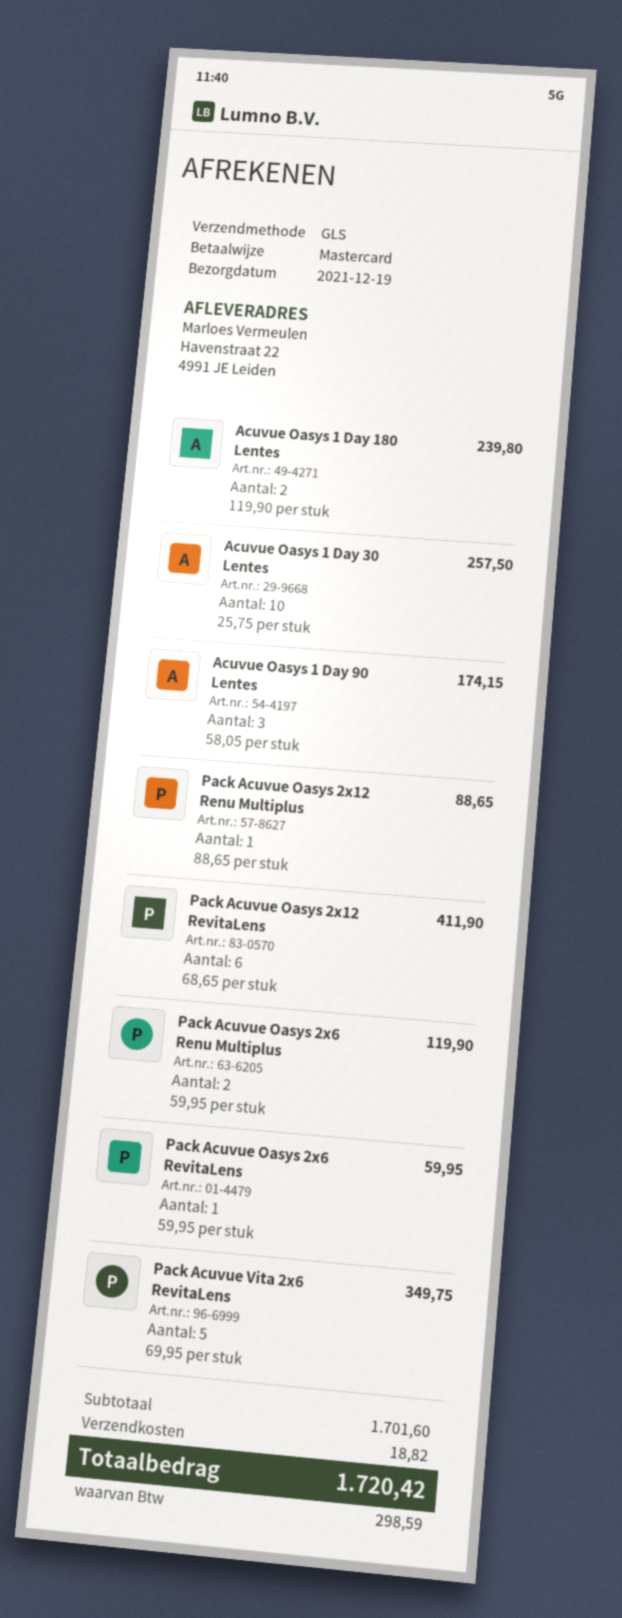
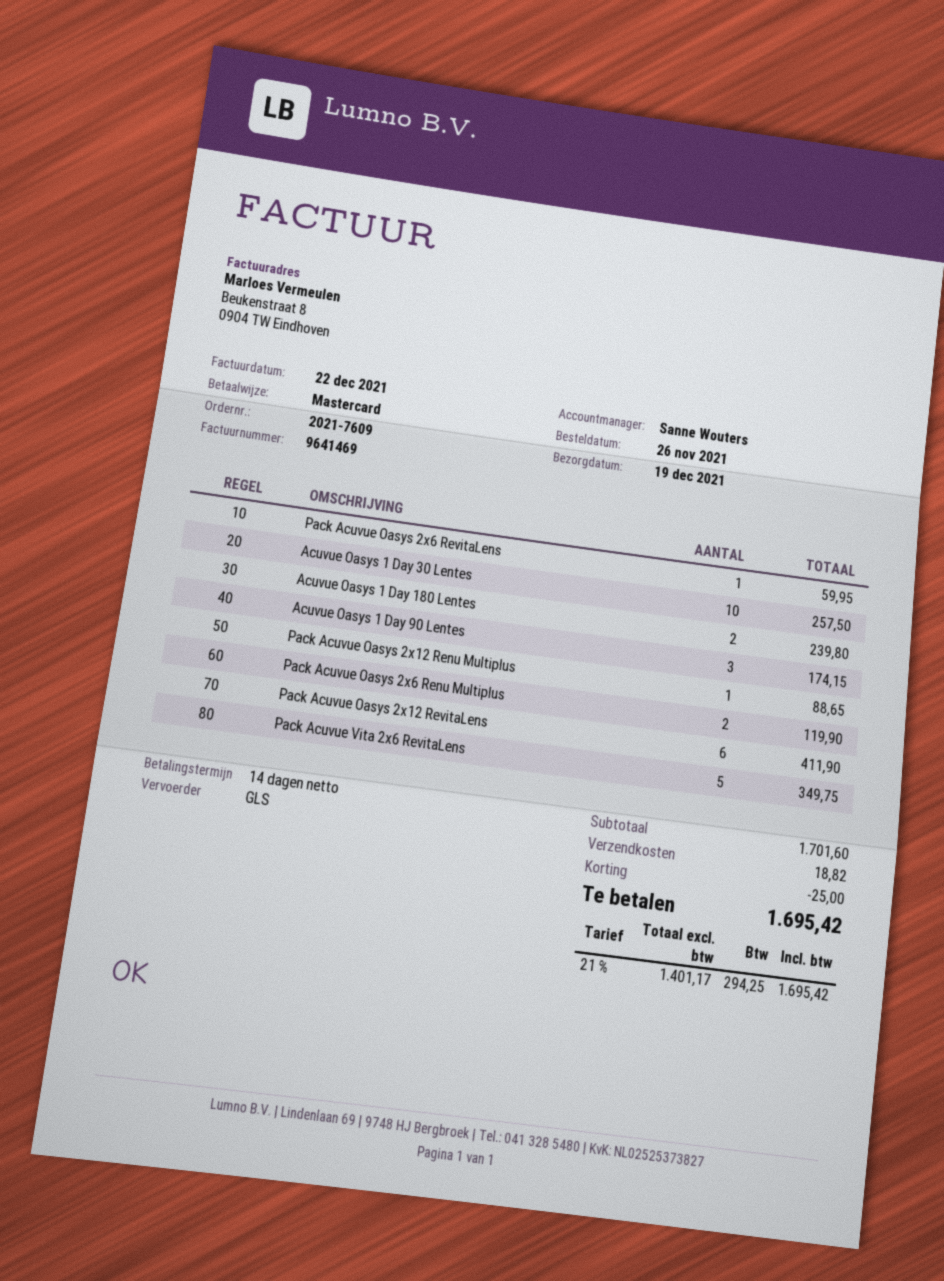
discount: none -> 25.00
tax: 298.59 -> 294.25
total: 1720.42 -> 1695.42

